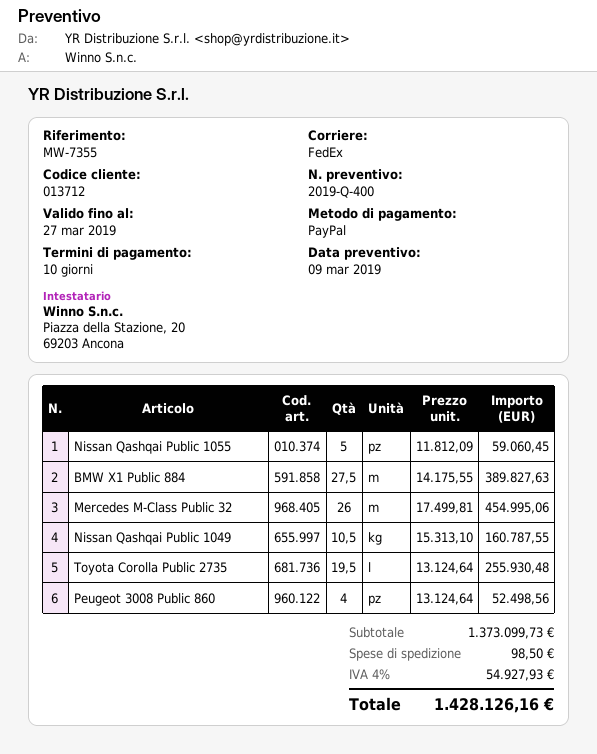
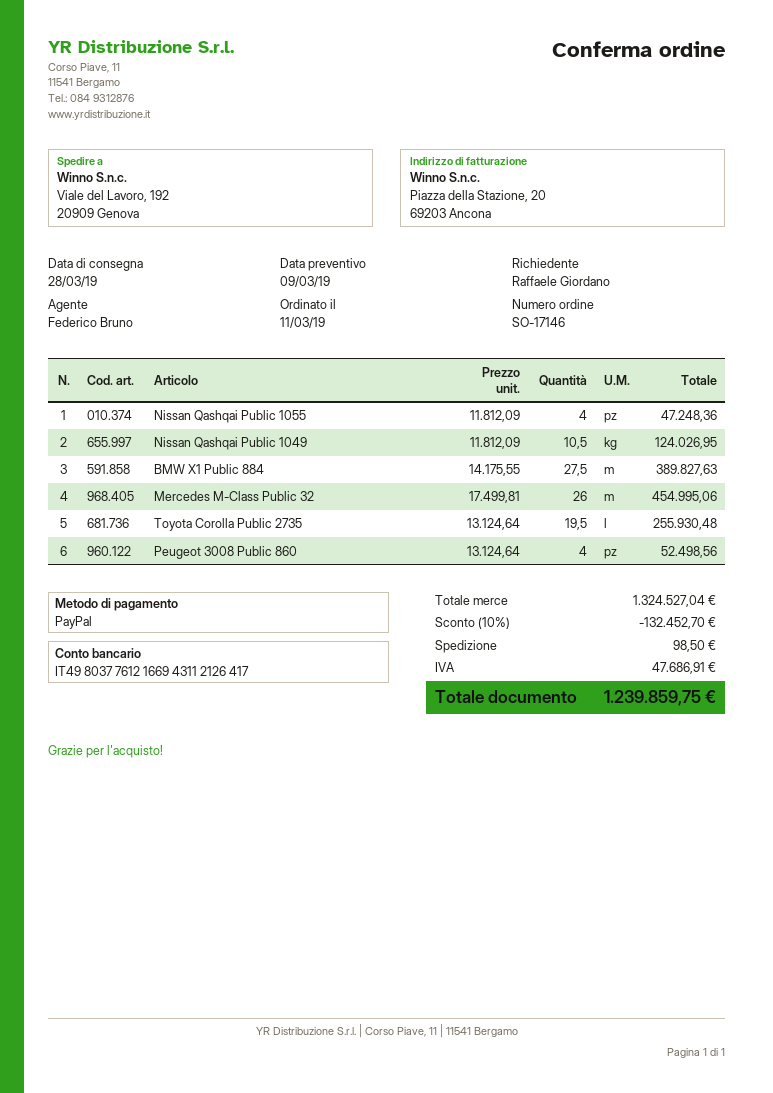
Nissan Qashqai Public 1055: 5 x 11812.09 = 59060.45 -> 4 x 11812.09 = 47248.36
Nissan Qashqai Public 1049: 10.5 x 15313.10 = 160787.55 -> 10.5 x 11812.09 = 124026.95
subtotal: 1373099.73 -> 1324527.04
discount: none -> 10% = 132452.70
tax: 54927.93 -> 47686.91
total: 1428126.16 -> 1239859.75

